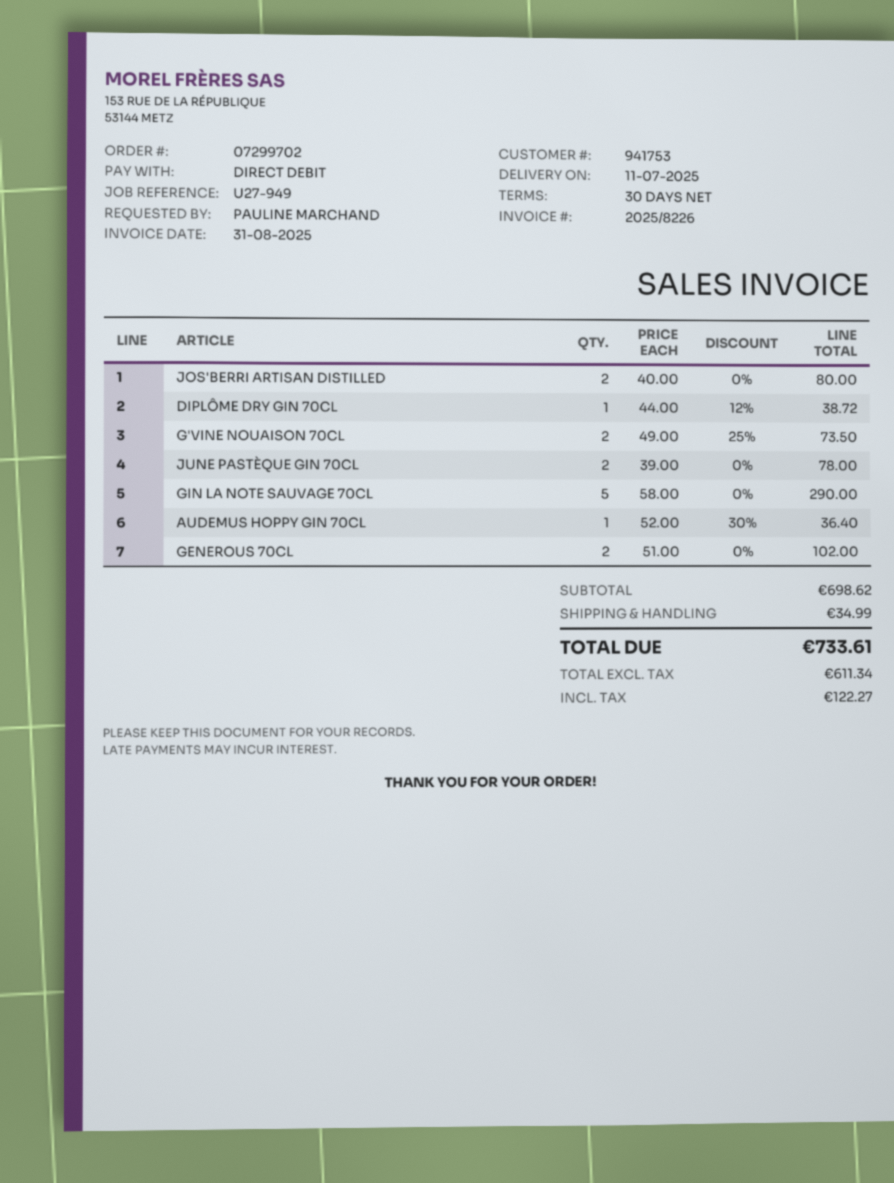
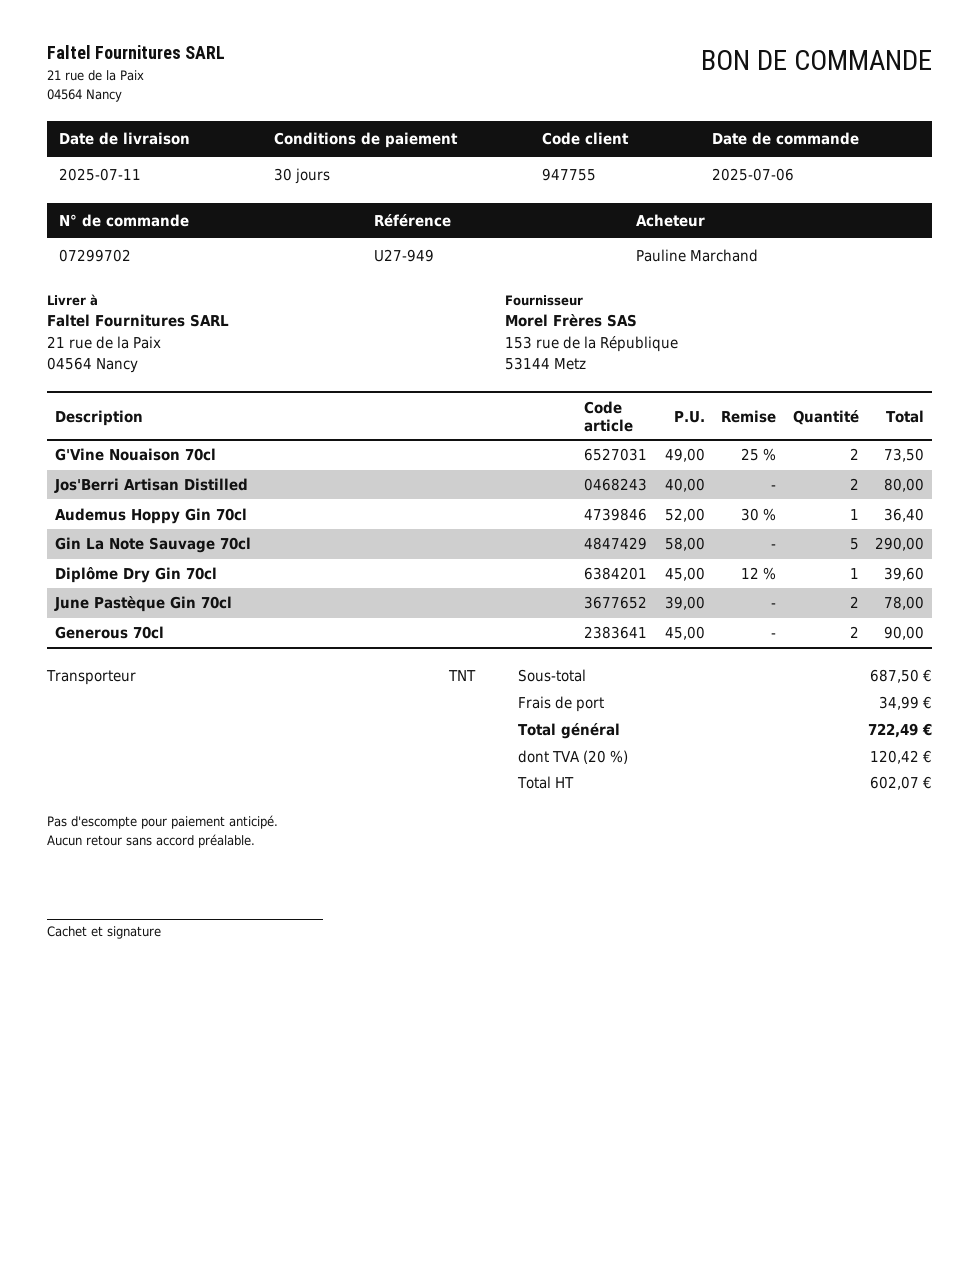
customer number: 941753 -> 947755
DIPLÔME DRY GIN 70CL: 1 x 44.00 - 12% = 38.72 -> 1 x 45.00 - 12% = 39.60
GENEROUS 70CL: 2 x 51.00 = 102.00 -> 2 x 45.00 = 90.00
subtotal: 698.62 -> 687.50
net: 611.34 -> 602.07
tax: 122.27 -> 120.42
total: 733.61 -> 722.49

